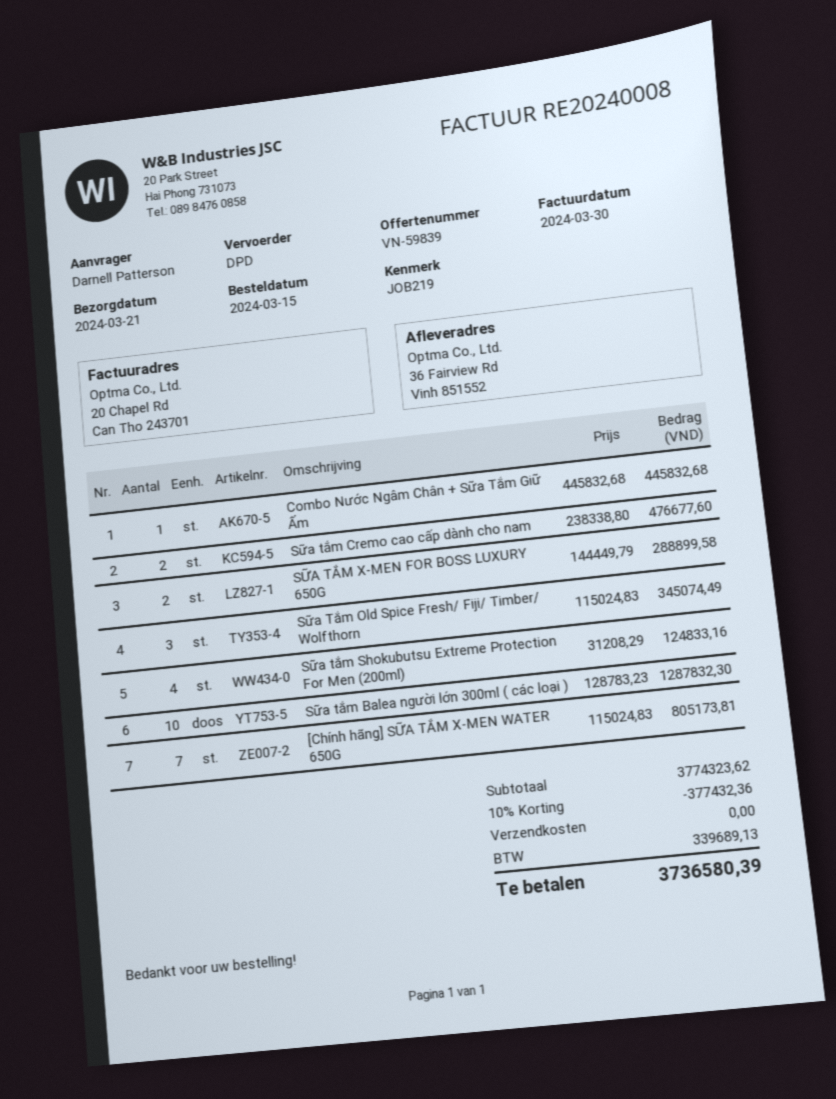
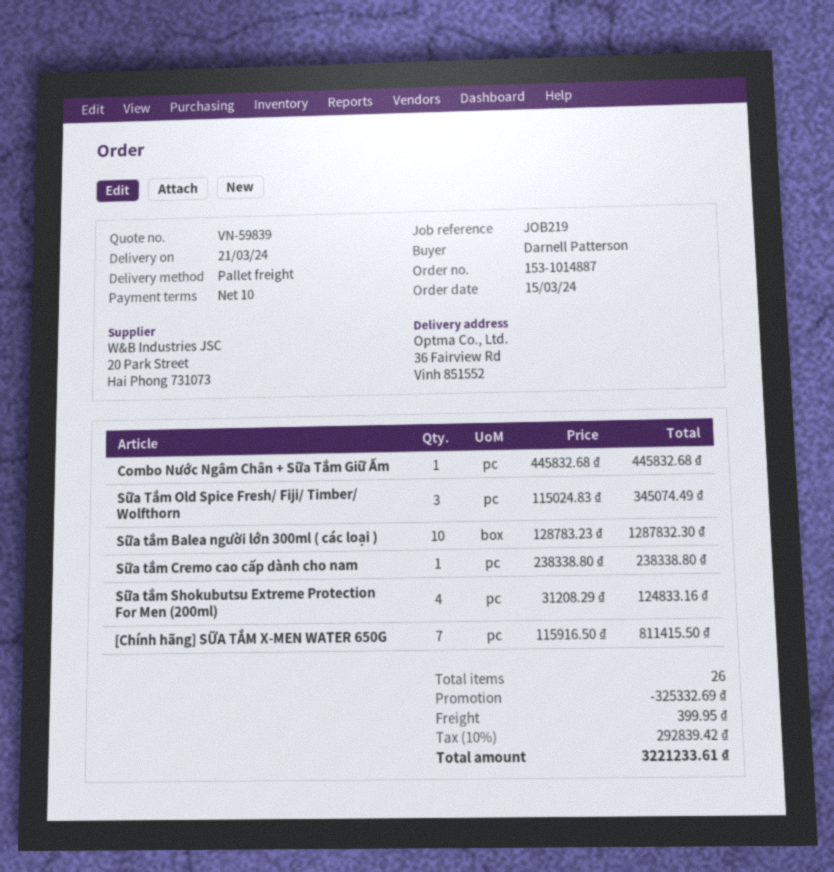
shipping method: DPD -> pallet freight
Sữa tắm Cremo cao cấp dành cho nam: 2 x 238338.80 = 476677.60 -> 1 x 238338.80 = 238338.80
SỮA TẮM X-MEN FOR BOSS LUXURY 650G: 2 x 144449.79 = 288899.58 -> none
[Chính hãng] SỮA TẮM X-MEN WATER 650G: 7 x 115024.83 = 805173.81 -> 7 x 115916.50 = 811415.50
discount: 377432.36 -> 325332.69
shipping: 0.00 -> 399.95
tax: 339689.13 -> 292839.42
total: 3736580.39 -> 3221233.61

